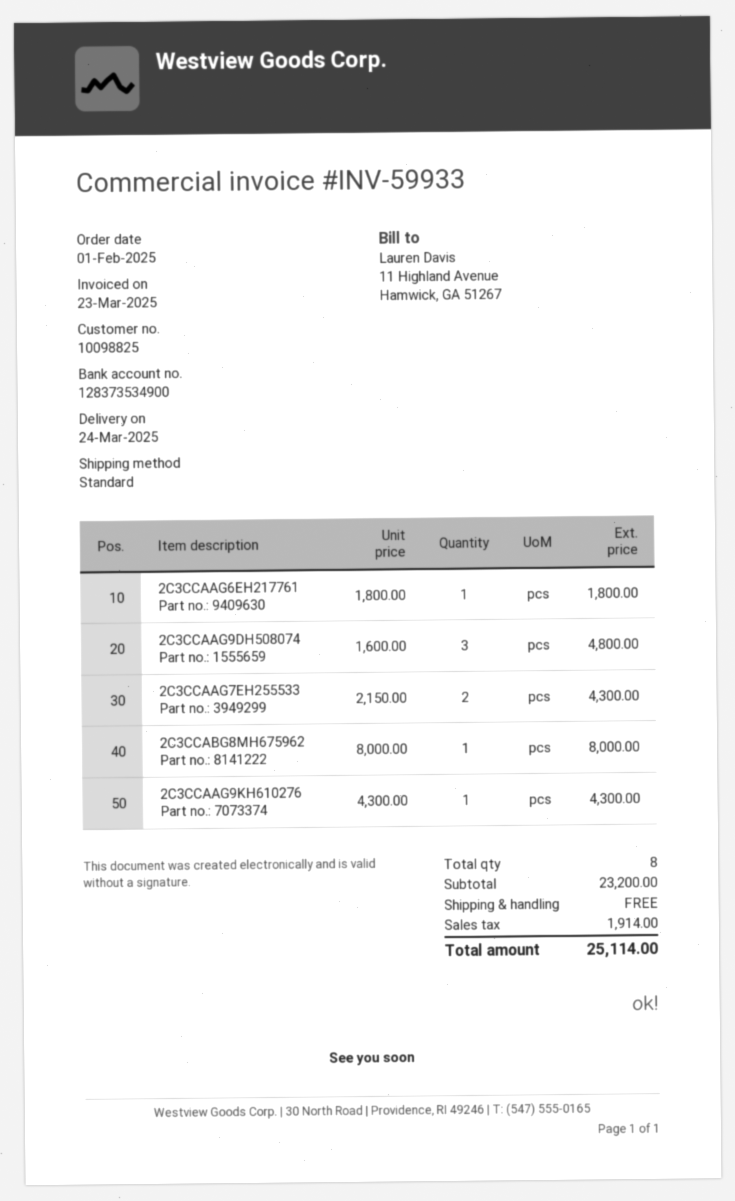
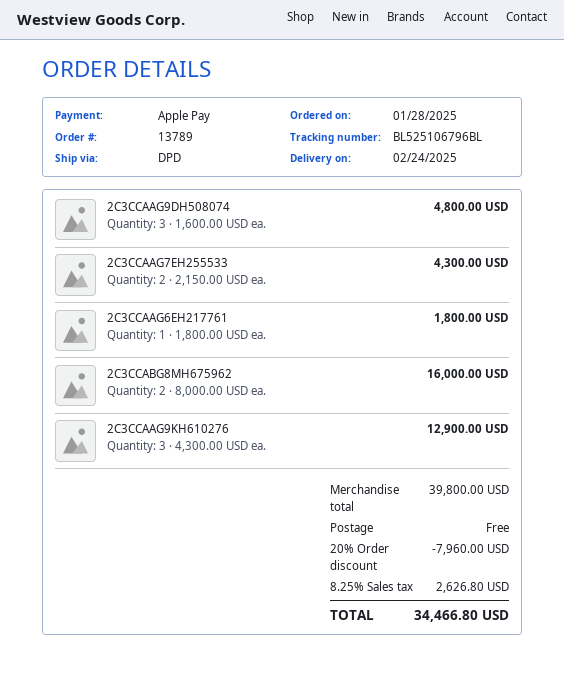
order date: 2025-02-01 -> 2025-01-28
delivery date: 2025-03-24 -> 2025-02-24
shipping method: standard -> DPD
2C3CCABG8MH675962: 1 x 8000.00 = 8000.00 -> 2 x 8000.00 = 16000.00
2C3CCAAG9KH610276: 1 x 4300.00 = 4300.00 -> 3 x 4300.00 = 12900.00
subtotal: 23200.00 -> 39800.00
discount: none -> 20% = 7960.00
tax: 1914.00 -> 2626.80
total: 25114.00 -> 34466.80

